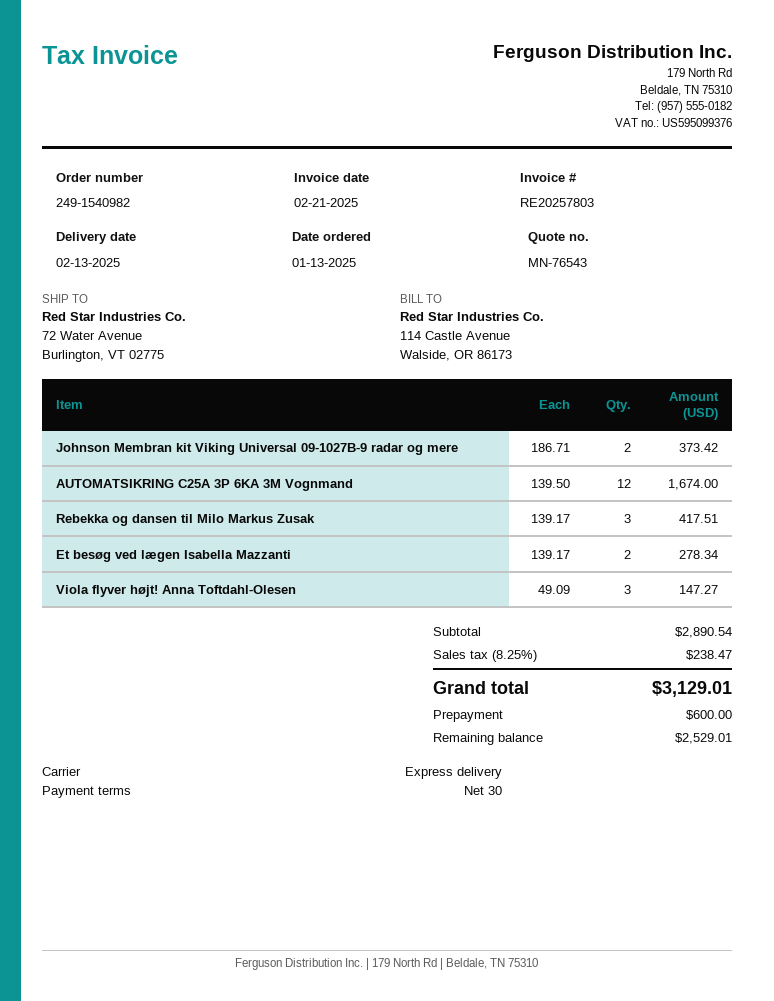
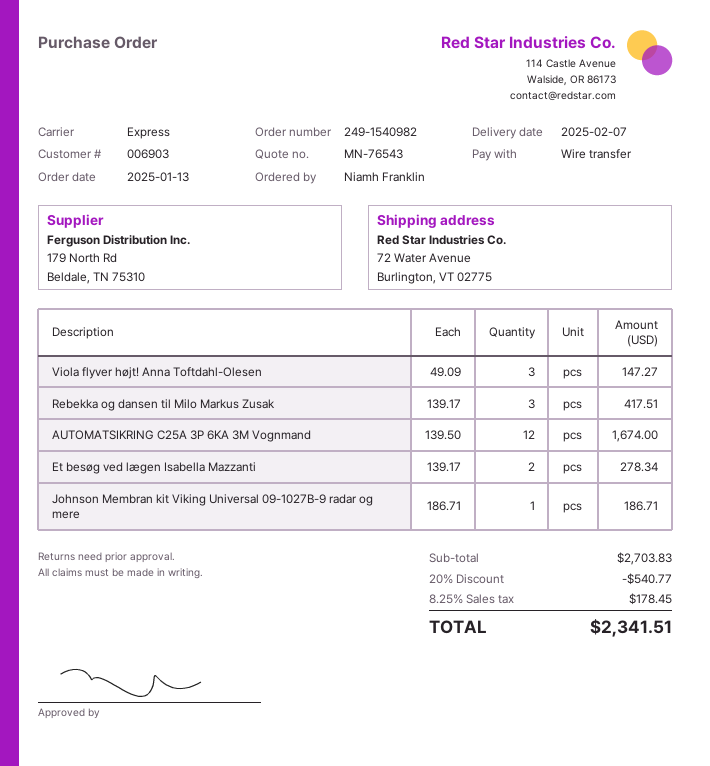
delivery date: 2025-02-13 -> 2025-02-07
Johnson Membran kit Viking Universal 09-1027B-9 radar og mere: 2 x 186.71 = 373.42 -> 1 x 186.71 = 186.71
subtotal: 2890.54 -> 2703.83
discount: none -> 20% = 540.77
tax: 8.25% = 238.47 -> 8.25% = 178.45
total: 3129.01 -> 2341.51

